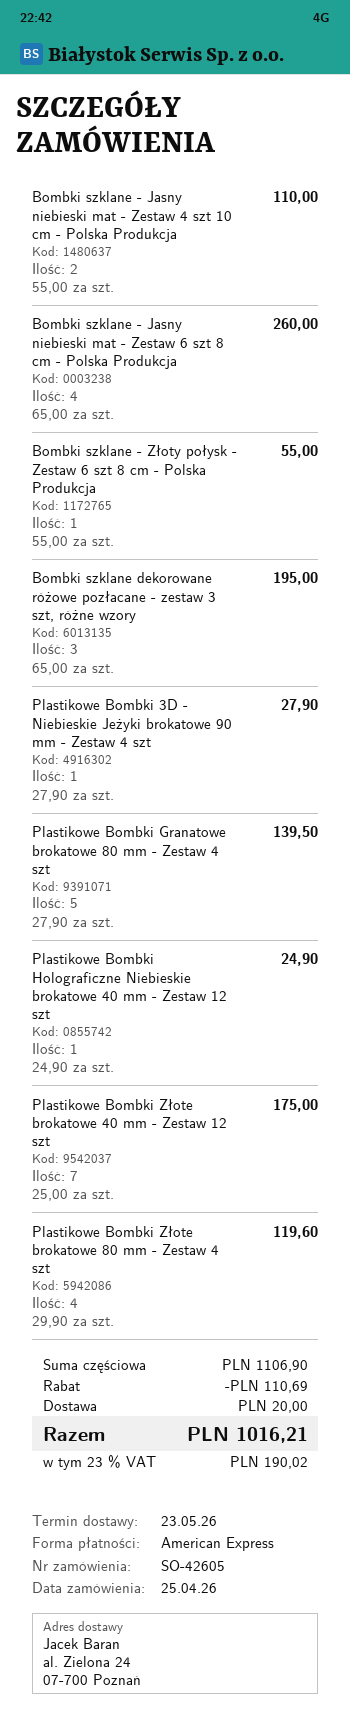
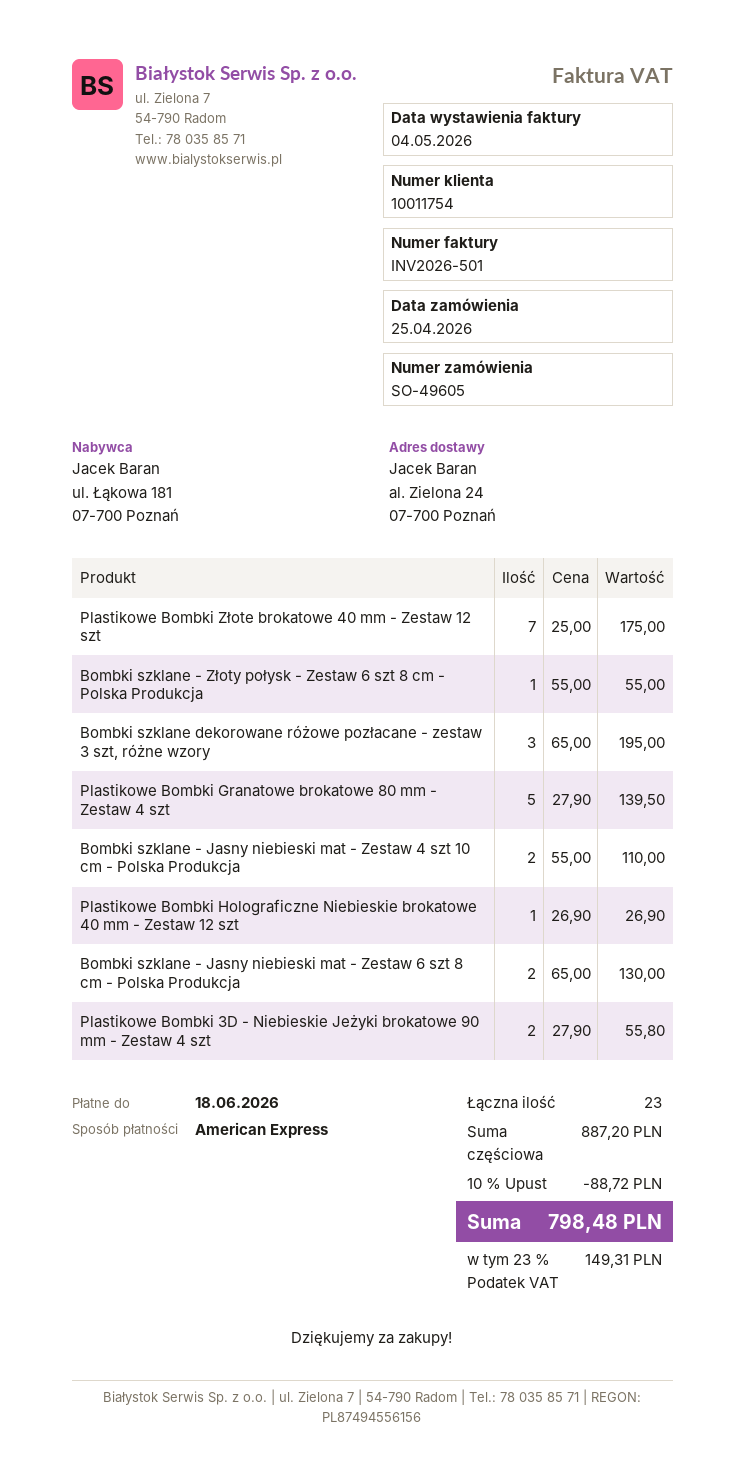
order number: SO-42605 -> SO-49605
Bombki szklane - Jasny niebieski mat - Zestaw 6 szt 8 cm - Polska Produkcja: 4 x 65.00 = 260.00 -> 2 x 65.00 = 130.00
Plastikowe Bombki 3D - Niebieskie Jeżyki brokatowe 90 mm - Zestaw 4 szt: 1 x 27.90 = 27.90 -> 2 x 27.90 = 55.80
Plastikowe Bombki Holograficzne Niebieskie brokatowe 40 mm - Zestaw 12 szt: 1 x 24.90 = 24.90 -> 1 x 26.90 = 26.90
Plastikowe Bombki Złote brokatowe 80 mm - Zestaw 4 szt: 4 x 29.90 = 119.60 -> none
subtotal: 1106.90 -> 887.20
discount: 110.69 -> 88.72
shipping: 20.00 -> none
tax: 23% = 190.02 -> 23% = 149.31
total: 1016.21 -> 798.48

